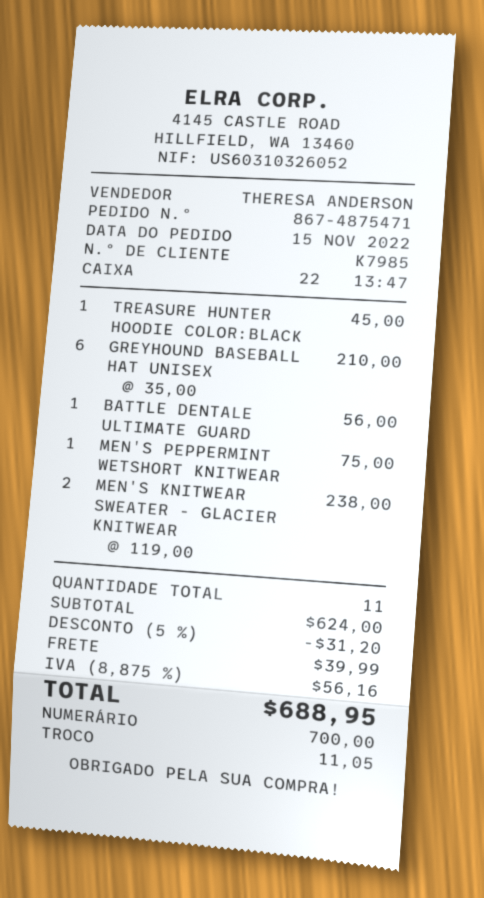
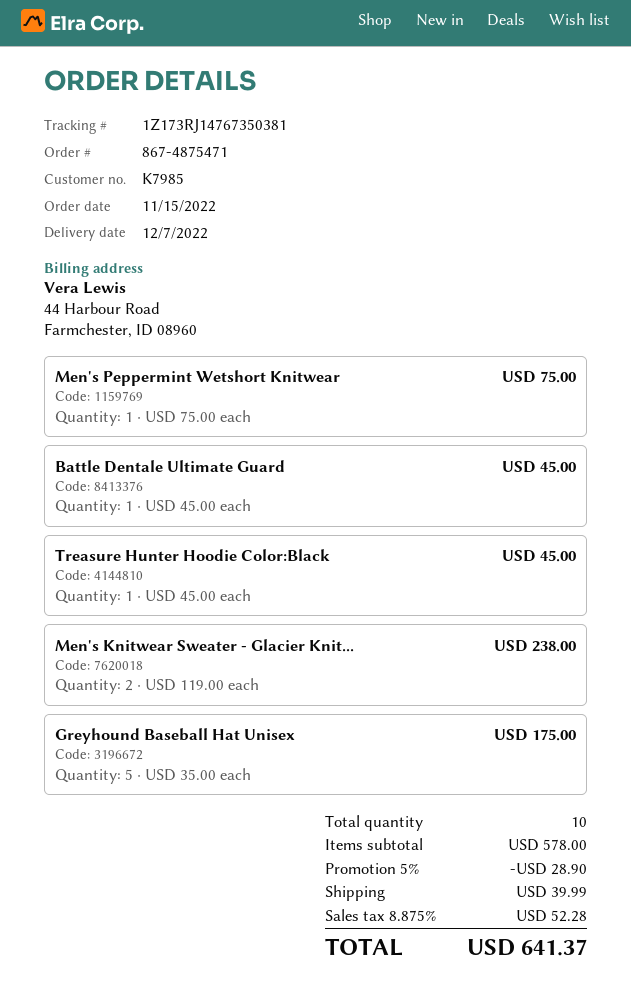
GREYHOUND BASEBALL HAT UNISEX: 6 x 35.00 = 210.00 -> 5 x 35.00 = 175.00
BATTLE DENTALE ULTIMATE GUARD: 1 x 56.00 = 56.00 -> 1 x 45.00 = 45.00
total quantity: 11 -> 10
subtotal: 624.00 -> 578.00
discount: 5% = 31.20 -> 5% = 28.90
tax: 8.875% = 56.16 -> 8.875% = 52.28
total: 688.95 -> 641.37

